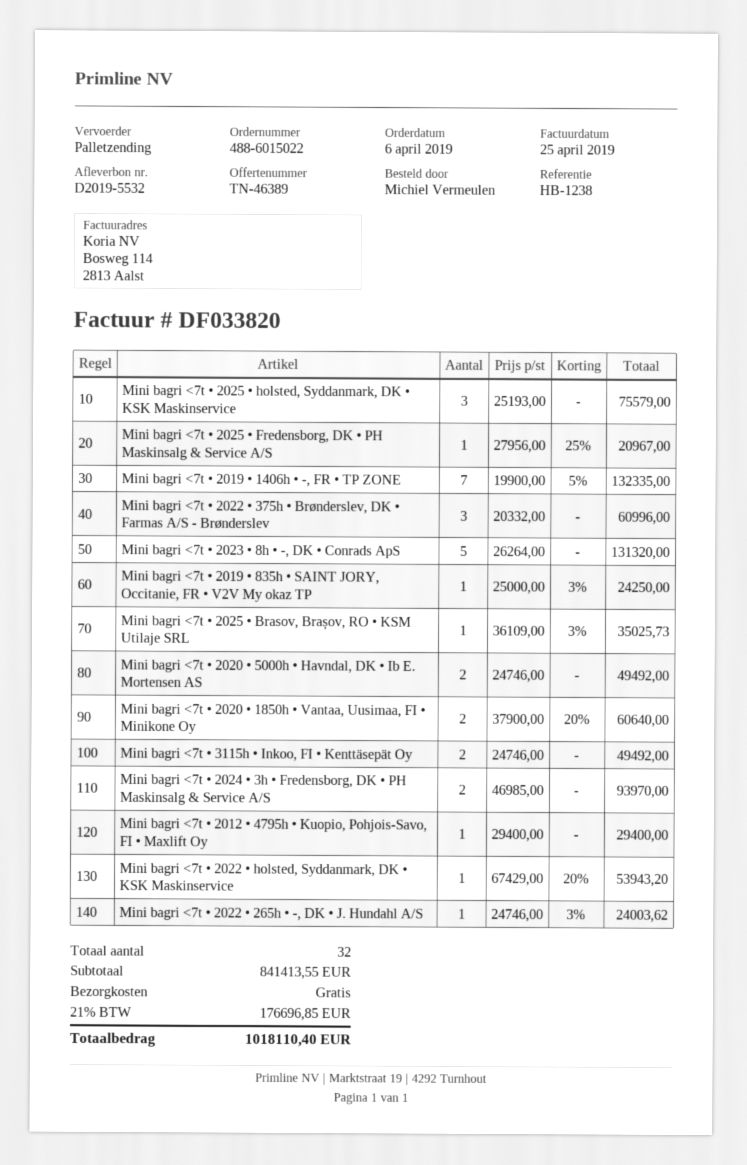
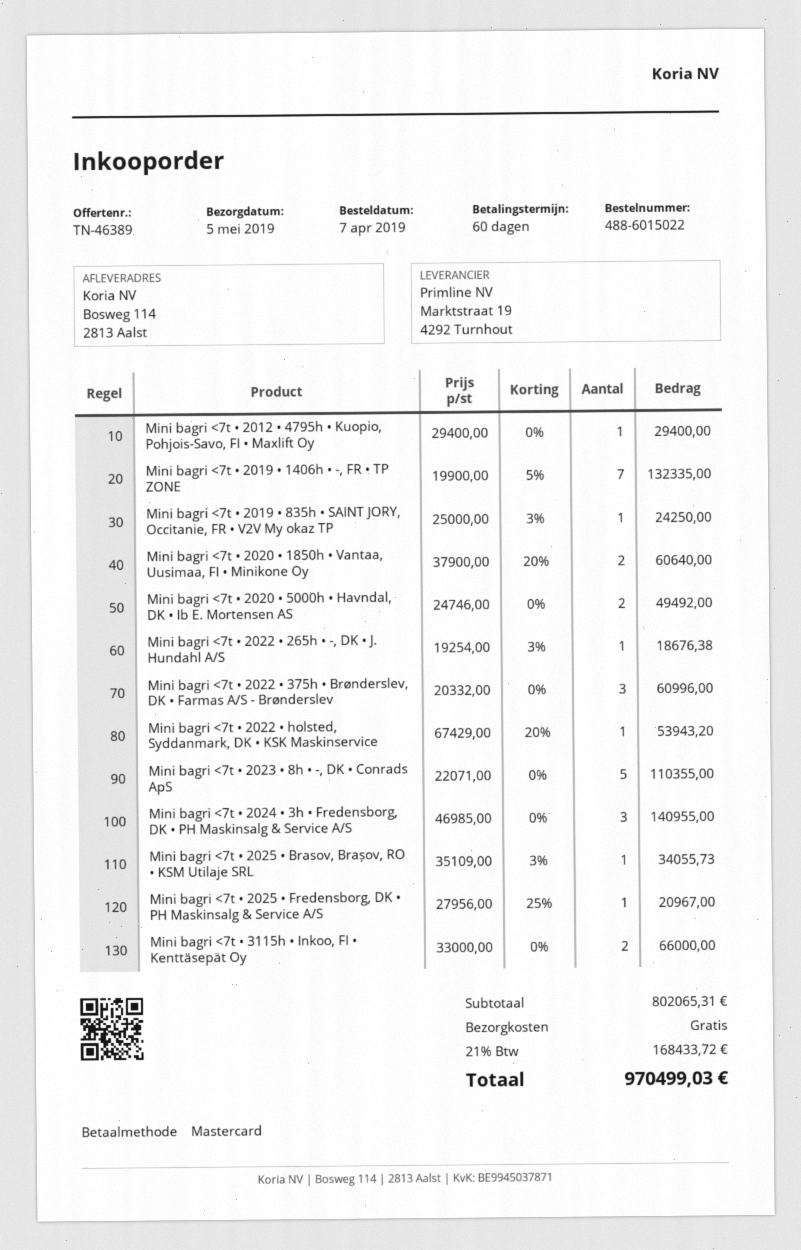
order date: 2019-04-06 -> 2019-04-07
Mini bagri <7t • 2025 • holsted, Syddanmark, DK • KSK Maskinservice: 3 x 25193.00 = 75579.00 -> none
Mini bagri <7t • 2023 • 8h • -, DK • Conrads ApS: 5 x 26264.00 = 131320.00 -> 5 x 22071.00 = 110355.00
Mini bagri <7t • 2025 • Brasov, Brașov, RO • KSM Utilaje SRL: 1 x 36109.00 - 3% = 35025.73 -> 1 x 35109.00 - 3% = 34055.73
Mini bagri <7t • 3115h • Inkoo, FI • Kenttäsepät Oy: 2 x 24746.00 = 49492.00 -> 2 x 33000.00 = 66000.00
Mini bagri <7t • 2024 • 3h • Fredensborg, DK • PH Maskinsalg & Service A/S: 2 x 46985.00 = 93970.00 -> 3 x 46985.00 = 140955.00
Mini bagri <7t • 2022 • 265h • -, DK • J. Hundahl A/S: 1 x 24746.00 - 3% = 24003.62 -> 1 x 19254.00 - 3% = 18676.38
subtotal: 841413.55 -> 802065.31
tax: 21% = 176696.85 -> 21% = 168433.72
total: 1018110.40 -> 970499.03

